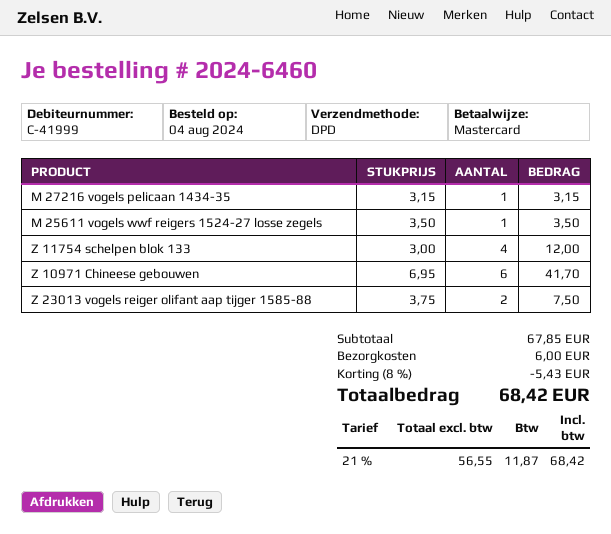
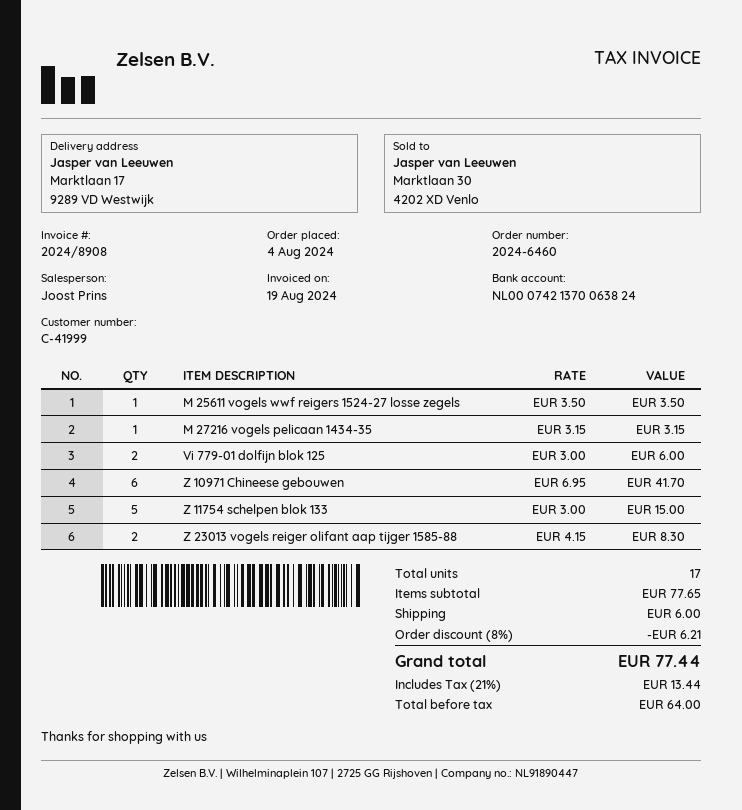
Z 11754 schelpen blok 133: 4 x 3.00 = 12.00 -> 5 x 3.00 = 15.00
Z 23013 vogels reiger olifant aap tijger 1585-88: 2 x 3.75 = 7.50 -> 2 x 4.15 = 8.30
Vi 779-01 dolfijn blok 125: none -> 2 x 3.00 = 6.00
subtotal: 67.85 -> 77.65
discount: 8% = 5.43 -> 8% = 6.21
net: 56.55 -> 64.00
tax: 21% = 11.87 -> 21% = 13.44
total: 68.42 -> 77.44

